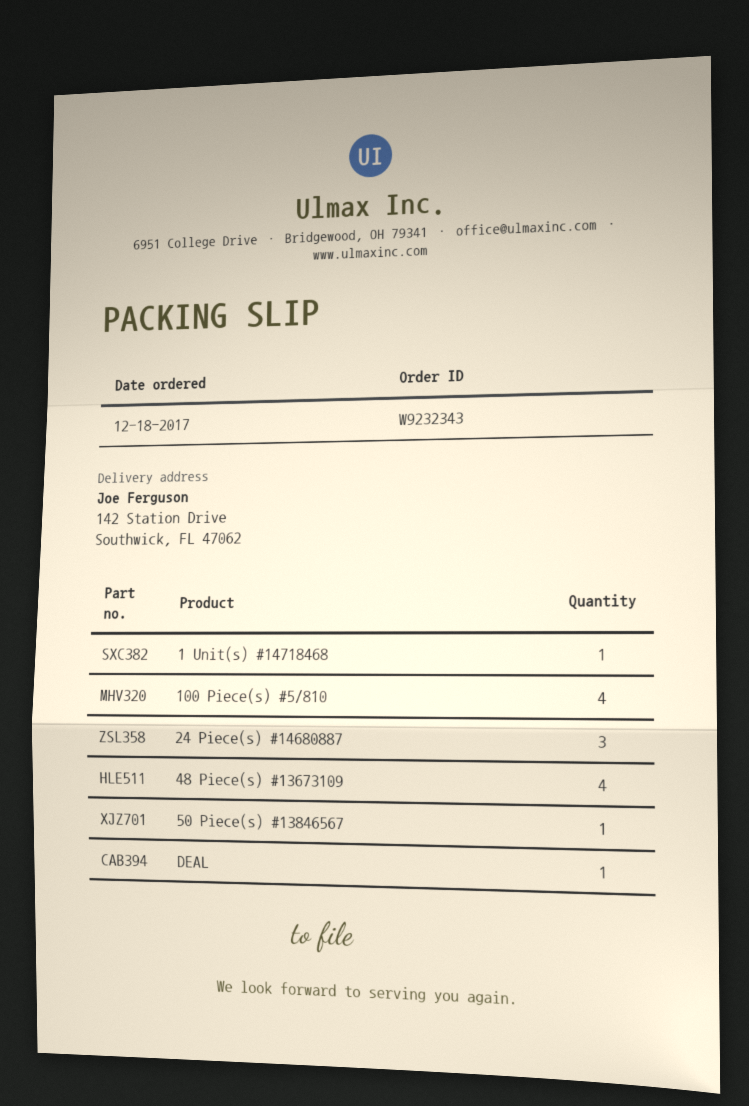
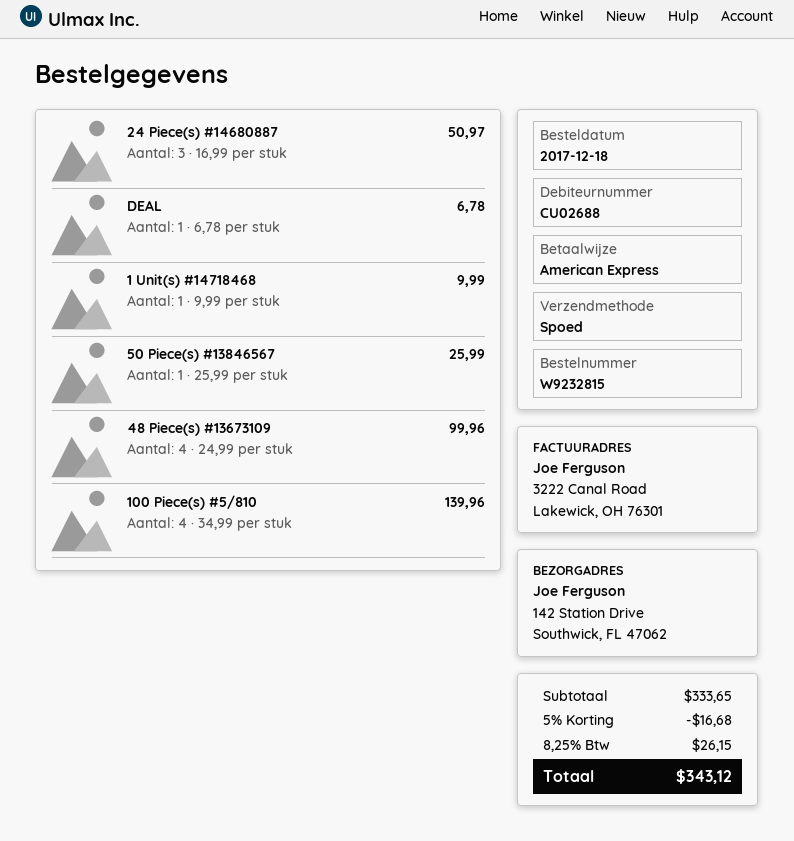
order number: W9232343 -> W9232815

